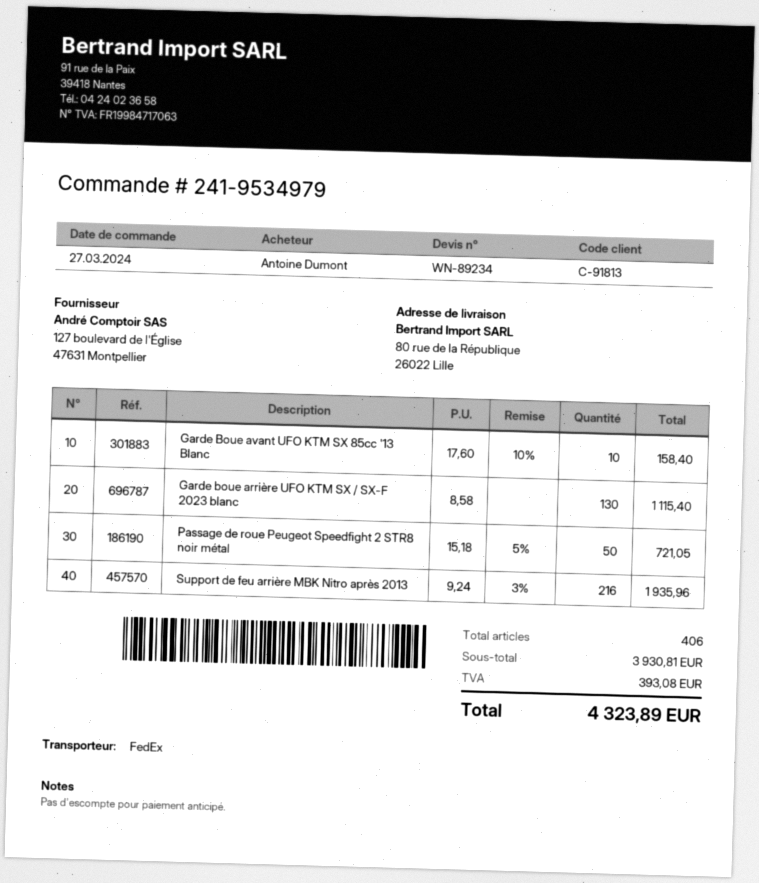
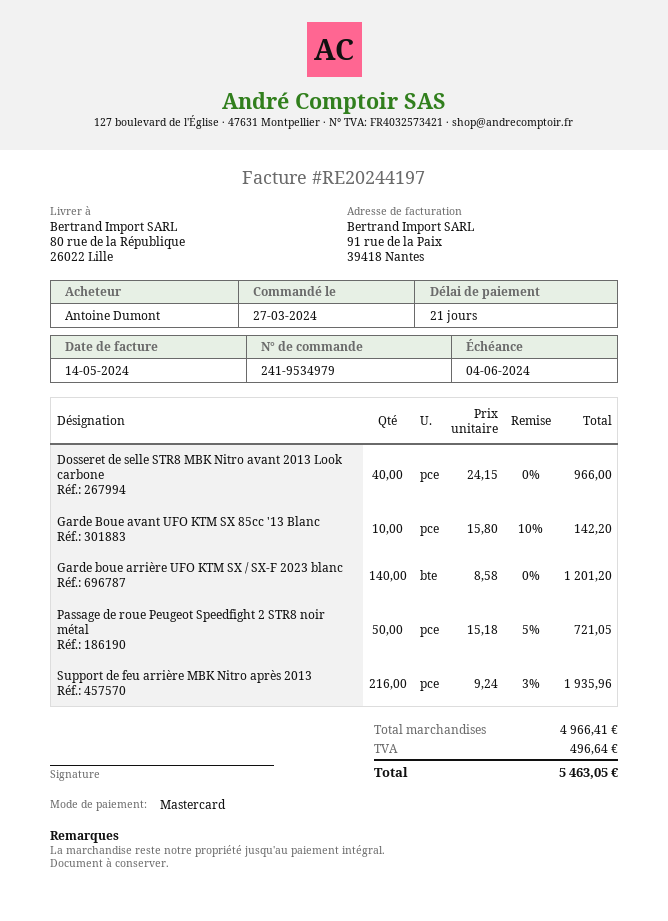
Garde Boue avant UFO KTM SX 85cc '13 Blanc: 10 x 17.60 - 10% = 158.40 -> 10 x 15.80 - 10% = 142.20
Garde boue arrière UFO KTM SX / SX-F 2023 blanc: 130 x 8.58 = 1115.40 -> 140 x 8.58 = 1201.20
Dosseret de selle STR8 MBK Nitro avant 2013 Look carbone: none -> 40 x 24.15 = 966.00
subtotal: 3930.81 -> 4966.41
tax: 393.08 -> 496.64
total: 4323.89 -> 5463.05

